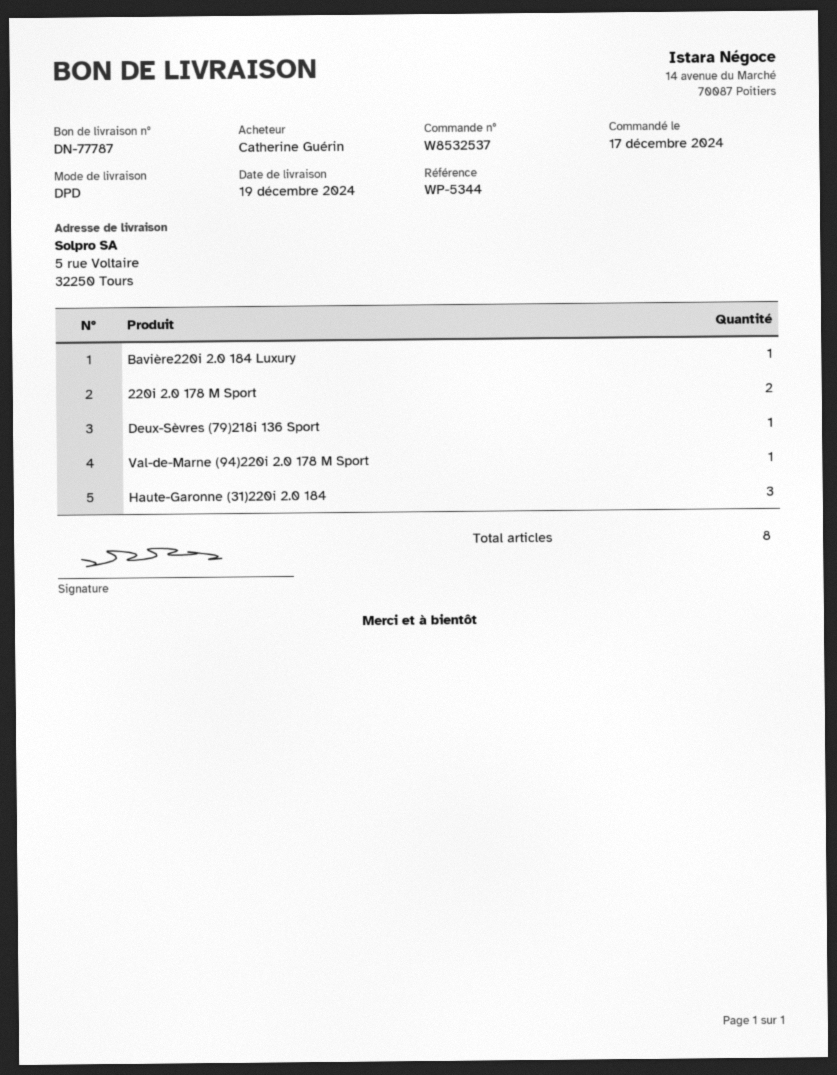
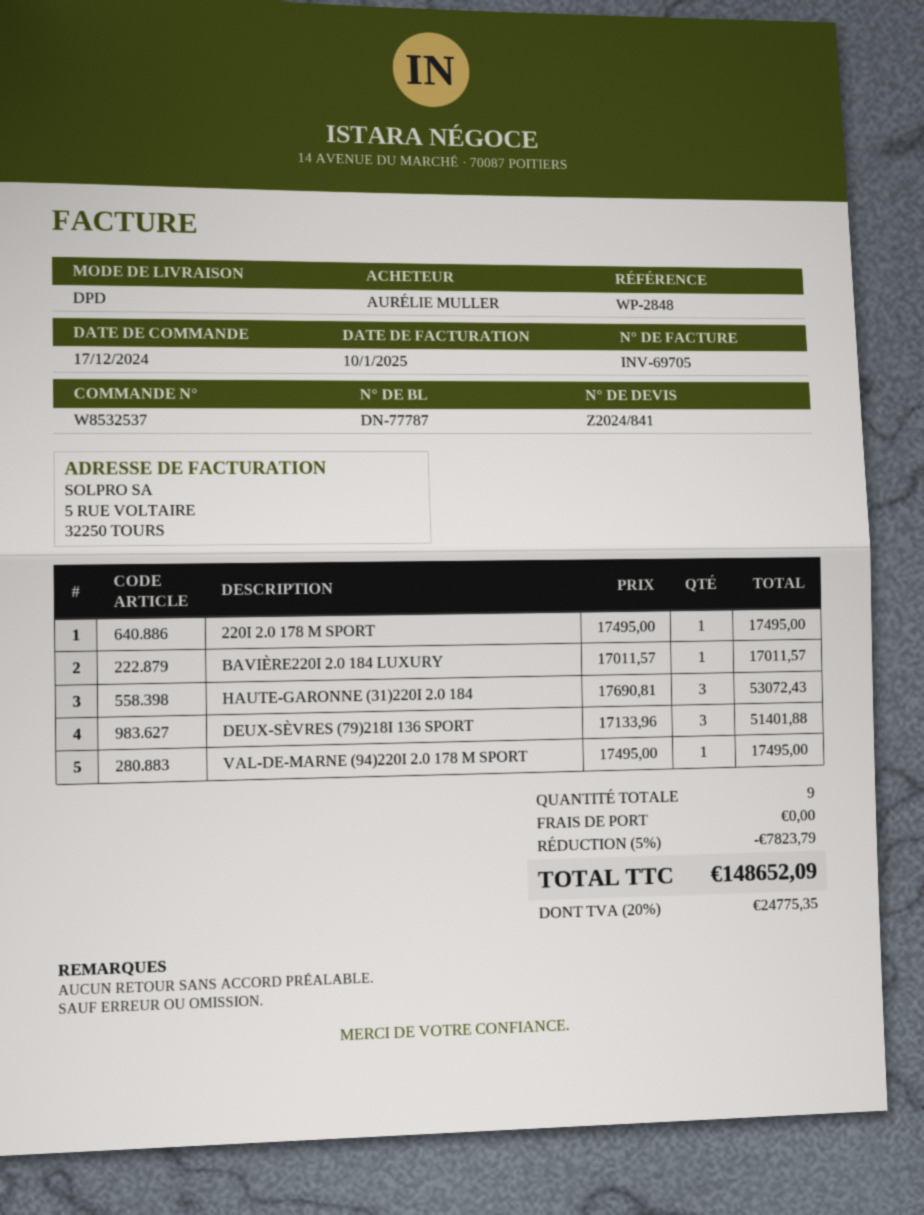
reference: WP-5344 -> WP-2848
ordered by: Catherine Guérin -> AURÉLIE MULLER
220i 2.0 178 M Sport: 2 -> 1
Deux-Sèvres (79)218i 136 Sport: 1 -> 3
total quantity: 8 -> 9

